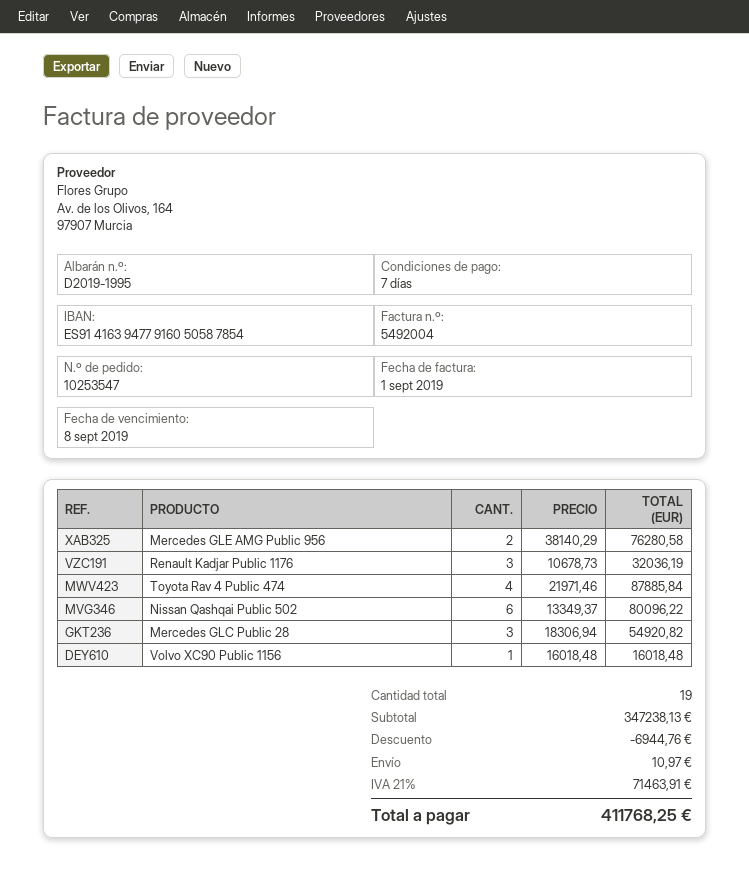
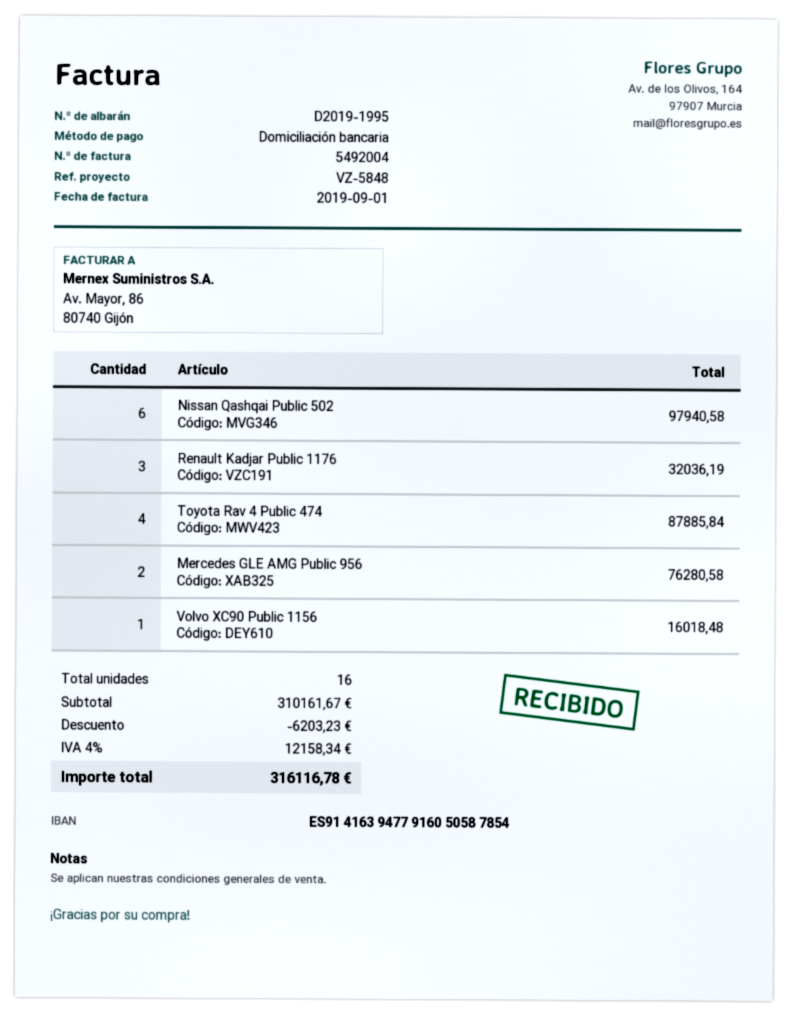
Nissan Qashqai Public 502: 6 for 80096.22 -> 6 for 97940.58
Mercedes GLC Public 28: 3 for 54920.82 -> none
total quantity: 19 -> 16
subtotal: 347238.13 -> 310161.67
discount: 6944.76 -> 6203.23
shipping: 10.97 -> none
tax: 21% = 71463.91 -> 4% = 12158.34
total: 411768.25 -> 316116.78

